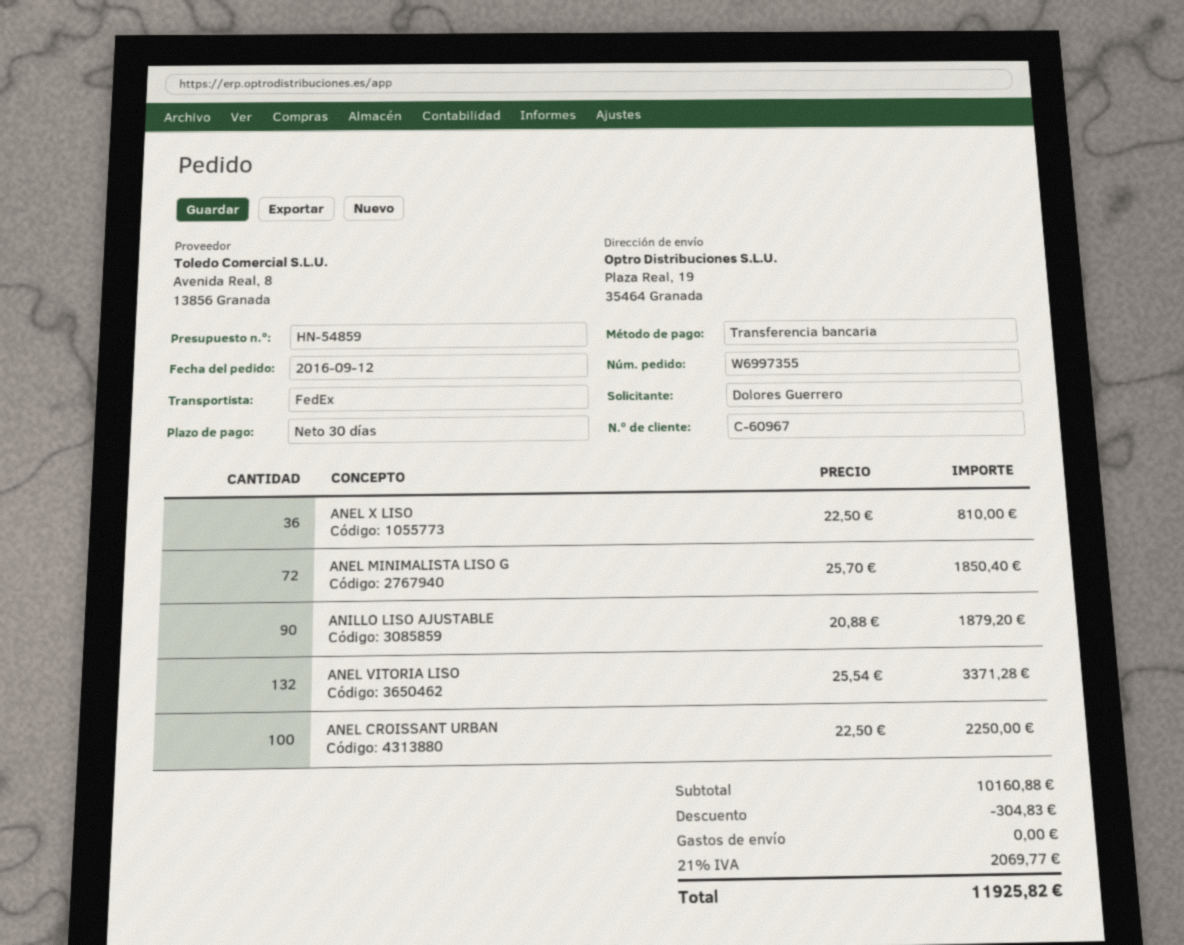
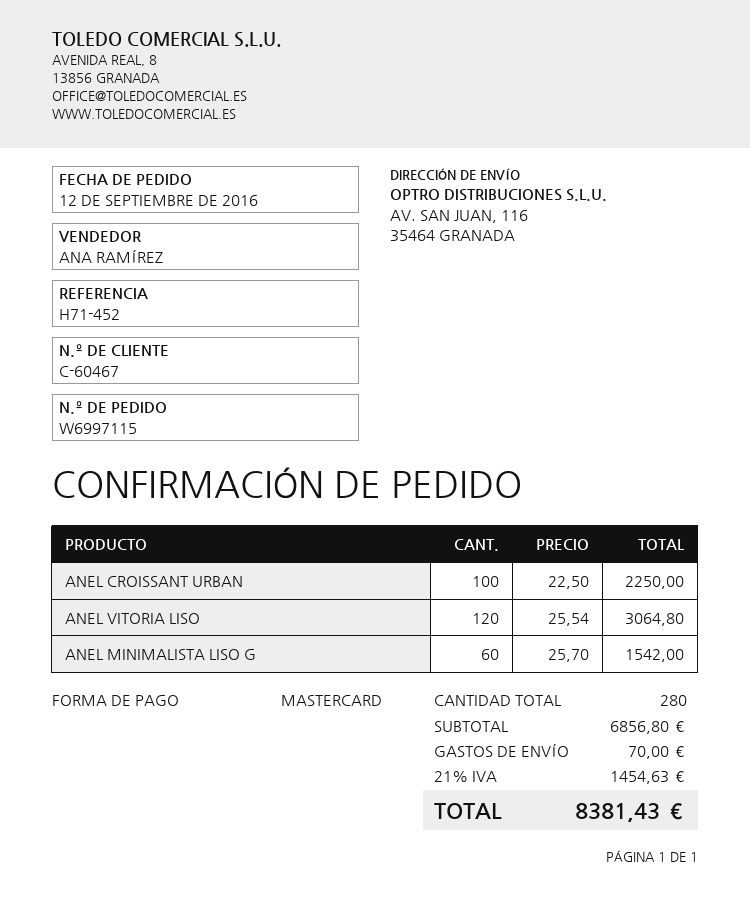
order number: W6997355 -> W6997115
customer number: C-60967 -> C-60467
payment method: bank transfer -> Mastercard
ship to: Plaza Real, 19, 35464 Granada -> AV. SAN JUAN, 116, 35464 GRANADA
ANEL X LISO: 36 x 22.50 = 810.00 -> none
ANEL MINIMALISTA LISO G: 72 x 25.70 = 1850.40 -> 60 x 25.70 = 1542.00
ANILLO LISO AJUSTABLE: 90 x 20.88 = 1879.20 -> none
ANEL VITORIA LISO: 132 x 25.54 = 3371.28 -> 120 x 25.54 = 3064.80
subtotal: 10160.88 -> 6856.80
discount: 304.83 -> none
shipping: 0.00 -> 70.00
tax: 21% = 2069.77 -> 21% = 1454.63
total: 11925.82 -> 8381.43

